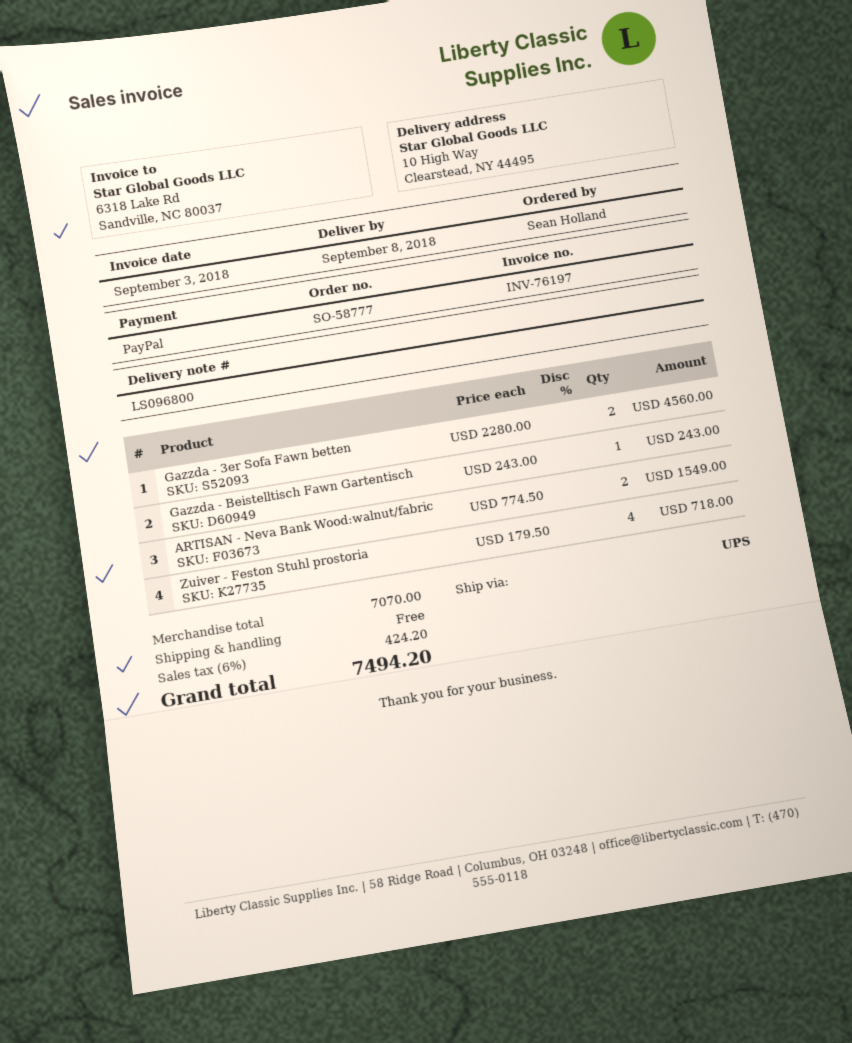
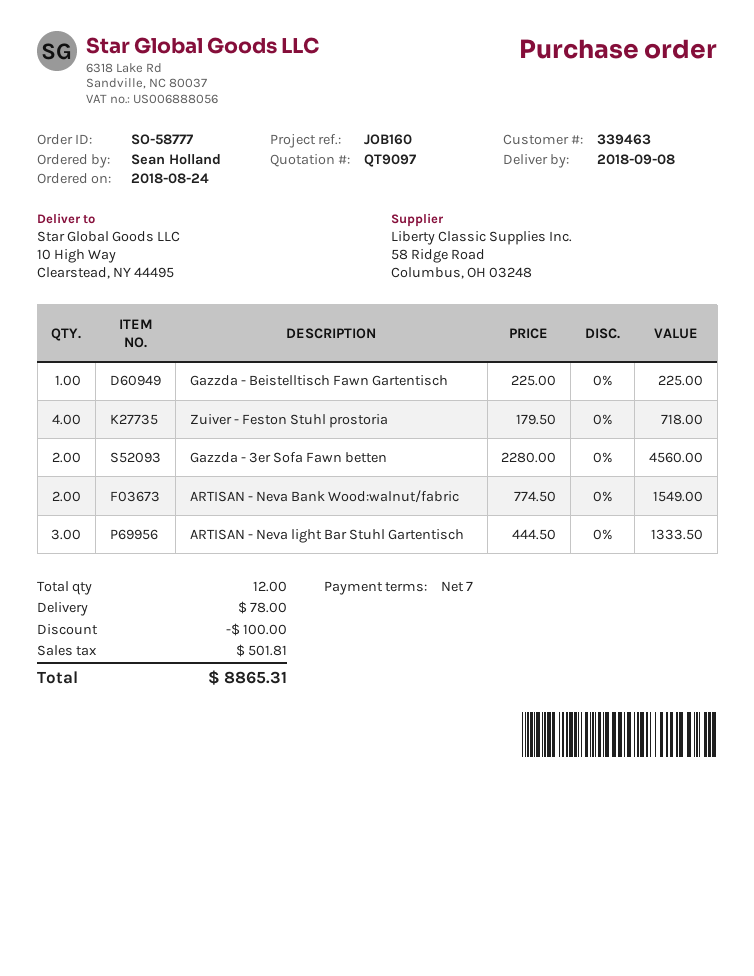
Gazzda - Beistelltisch Fawn Gartentisch: 1 x 243.00 = 243.00 -> 1 x 225.00 = 225.00
ARTISAN - Neva light Bar Stuhl Gartentisch: none -> 3 x 444.50 = 1333.50
discount: none -> 100.00
shipping: 0.00 -> 78.00
tax: 424.20 -> 501.81
total: 7494.20 -> 8865.31

